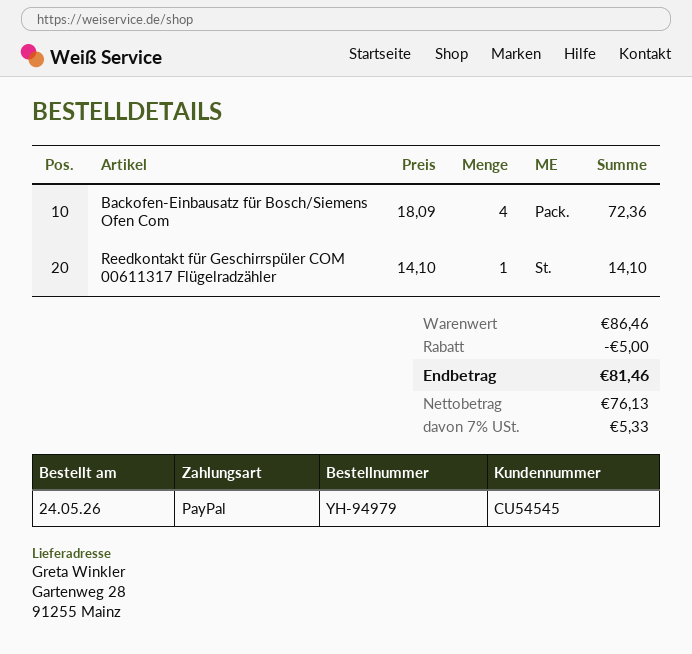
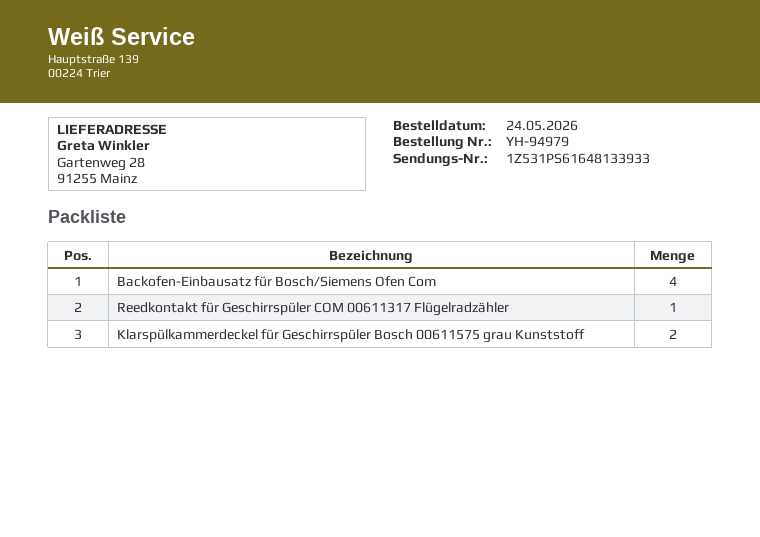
Klarspülkammerdeckel für Geschirrspüler Bosch 00611575 grau Kunststoff: none -> 2

